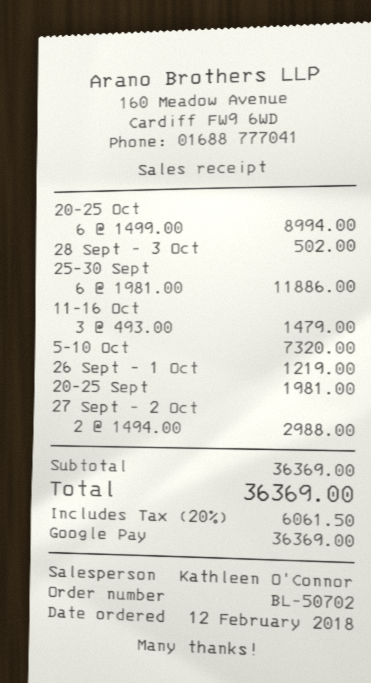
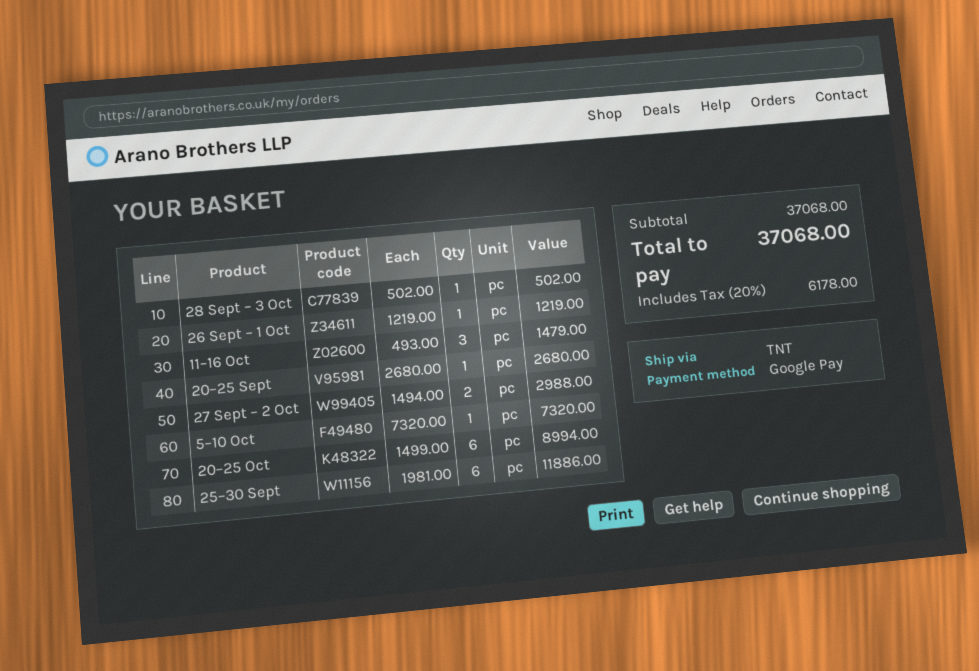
20–25 Sept: 1 x 1981.00 = 1981.00 -> 1 x 2680.00 = 2680.00
subtotal: 36369.00 -> 37068.00
tax: 20% = 6061.50 -> 20% = 6178.00
total: 36369.00 -> 37068.00

